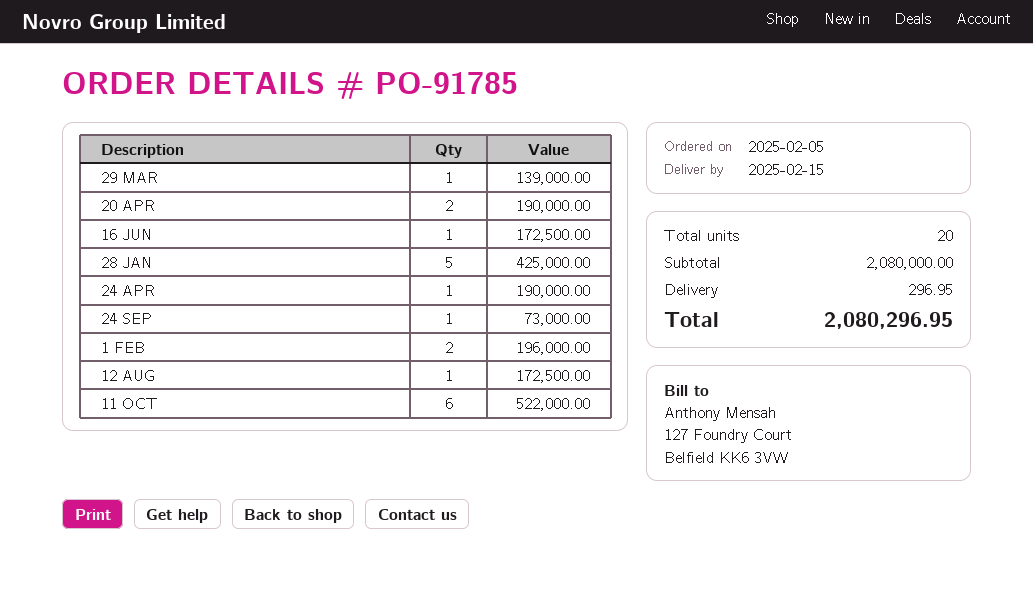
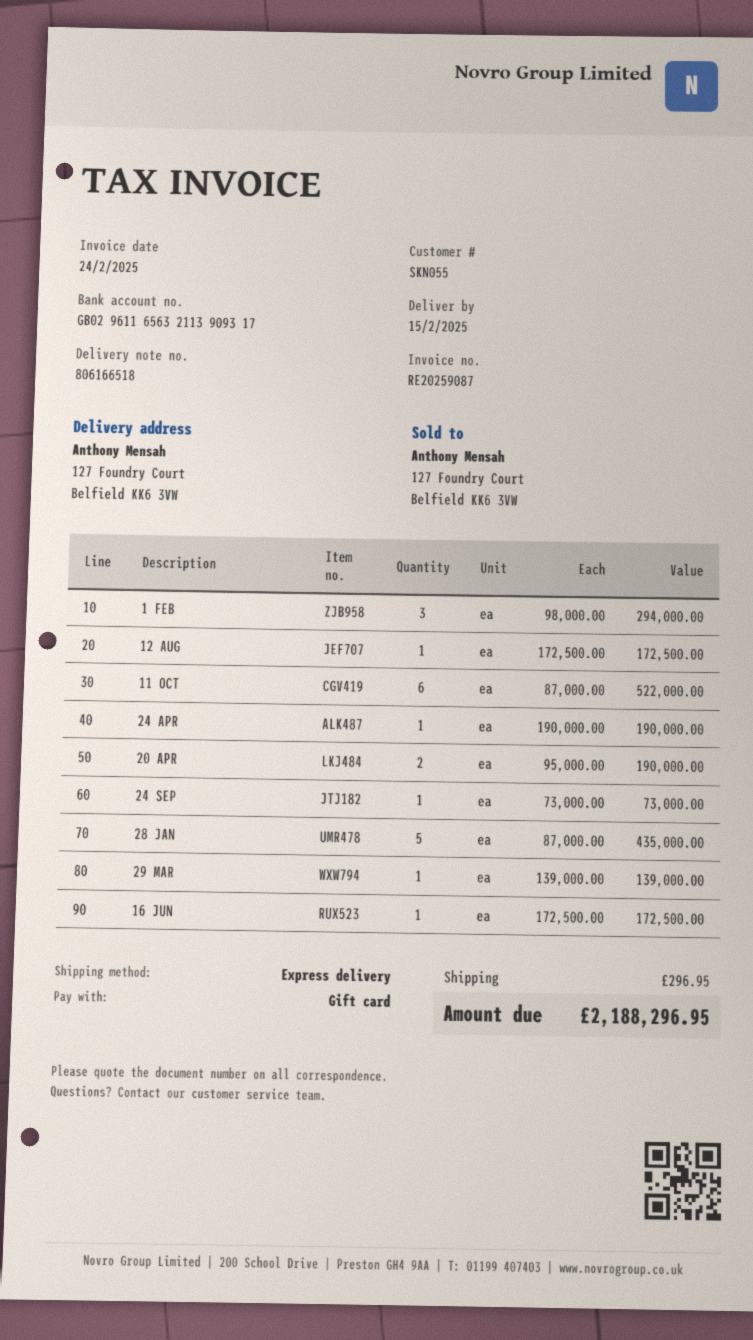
28 JAN: 5 for 425000.00 -> 5 for 435000.00
1 FEB: 2 for 196000.00 -> 3 for 294000.00
total: 2080296.95 -> 2188296.95

